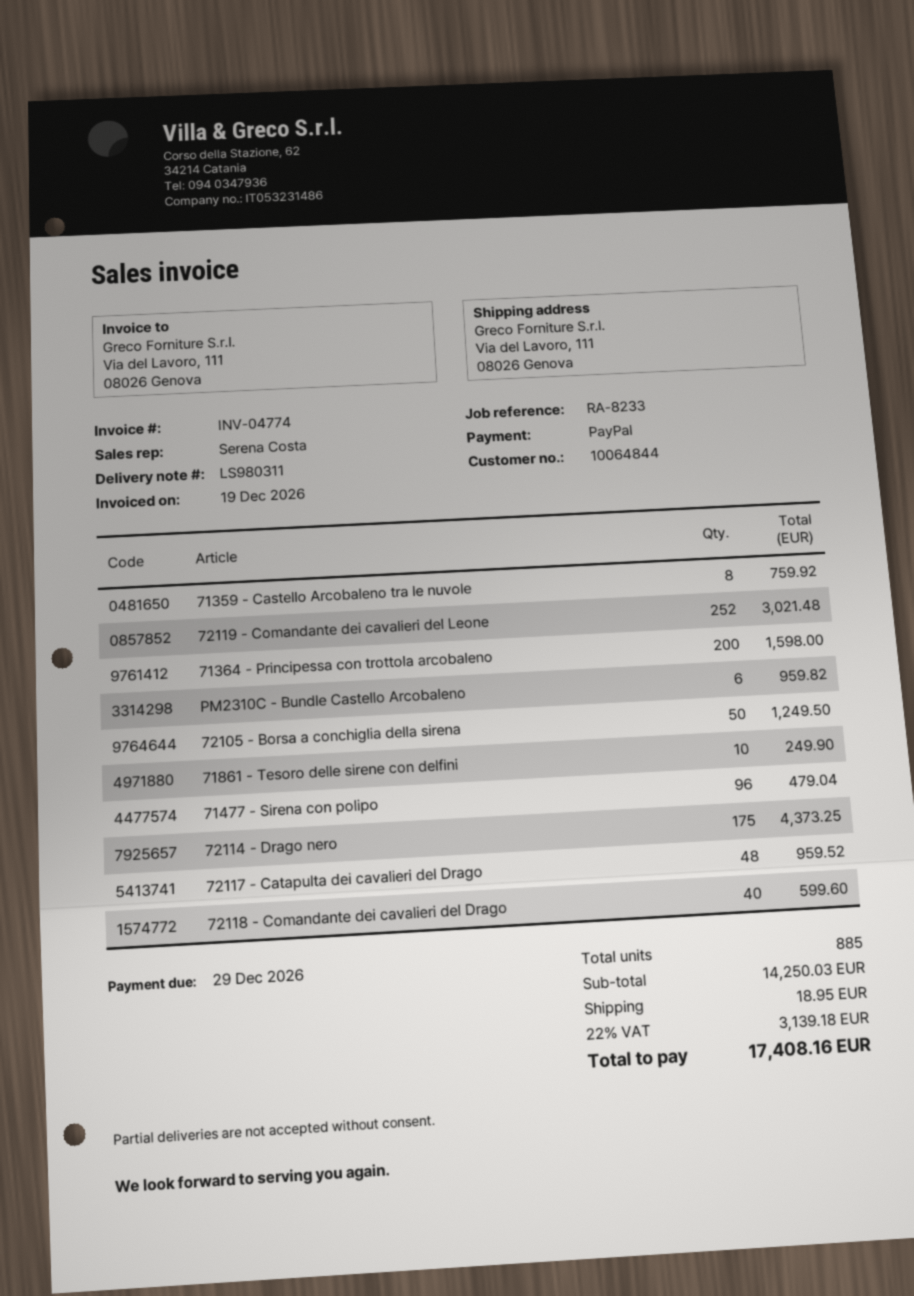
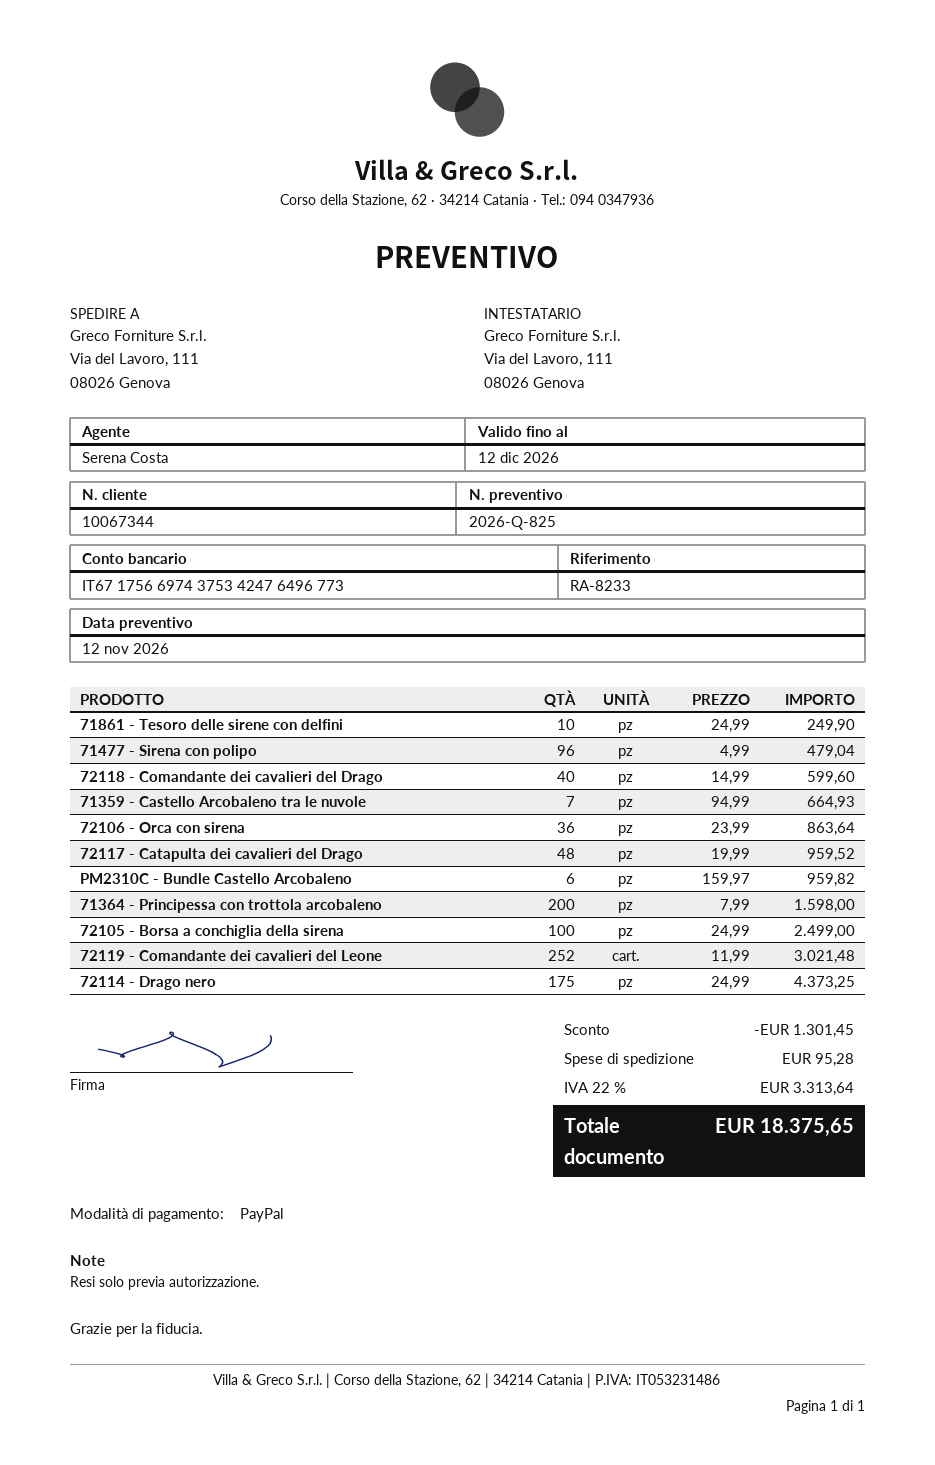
customer number: 10064844 -> 10067344
71359 - Castello Arcobaleno tra le nuvole: 8 for 759.92 -> 7 for 664.93
72105 - Borsa a conchiglia della sirena: 50 for 1249.50 -> 100 for 2499.00
72106 - Orca con sirena: none -> 36 for 863.64
discount: none -> 1301.45
shipping: 18.95 -> 95.28
tax: 22% = 3139.18 -> 22% = 3313.64
total: 17408.16 -> 18375.65

